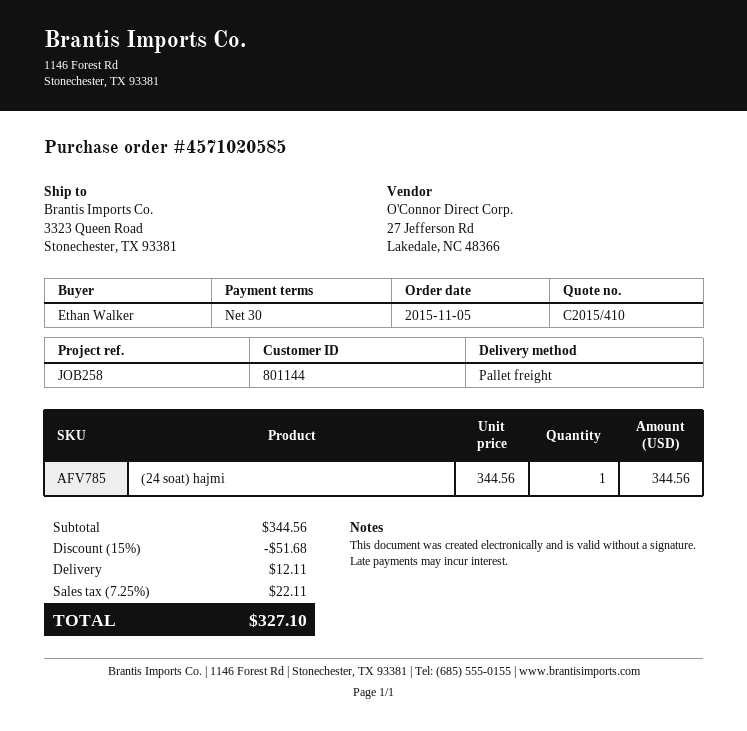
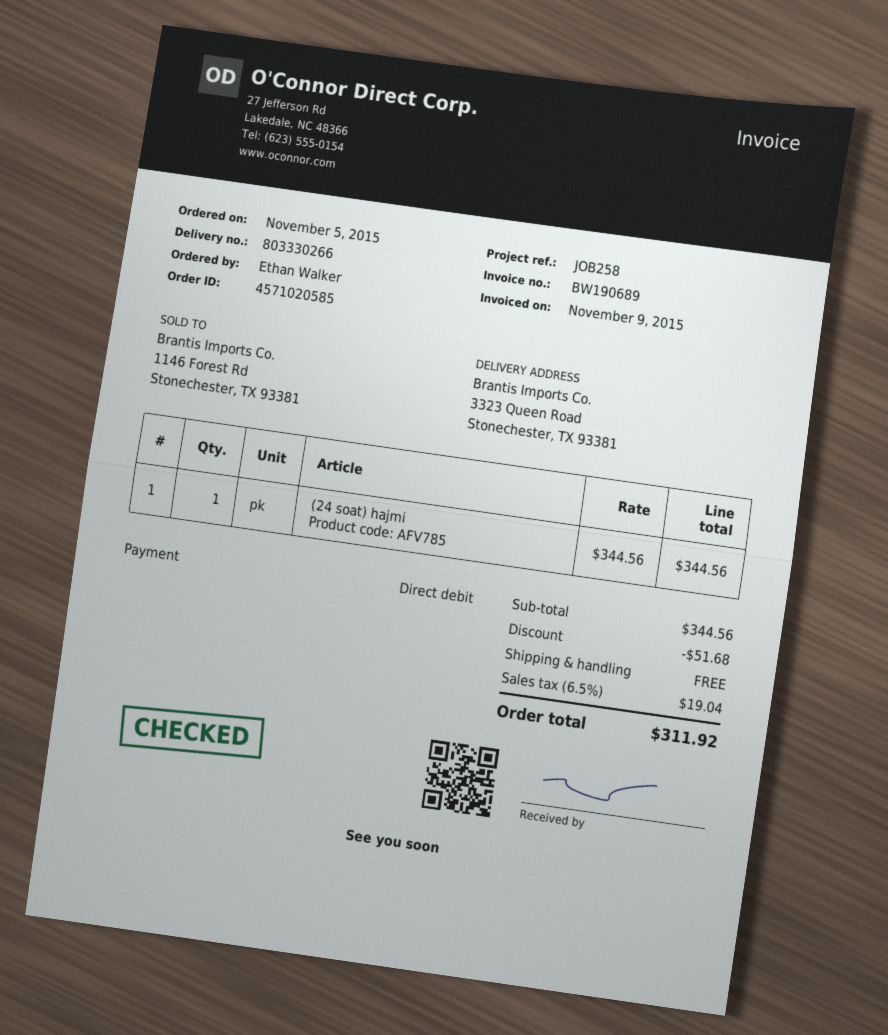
shipping: 12.11 -> 0.00
tax: 7.25% = 22.11 -> 6.5% = 19.04
total: 327.10 -> 311.92

